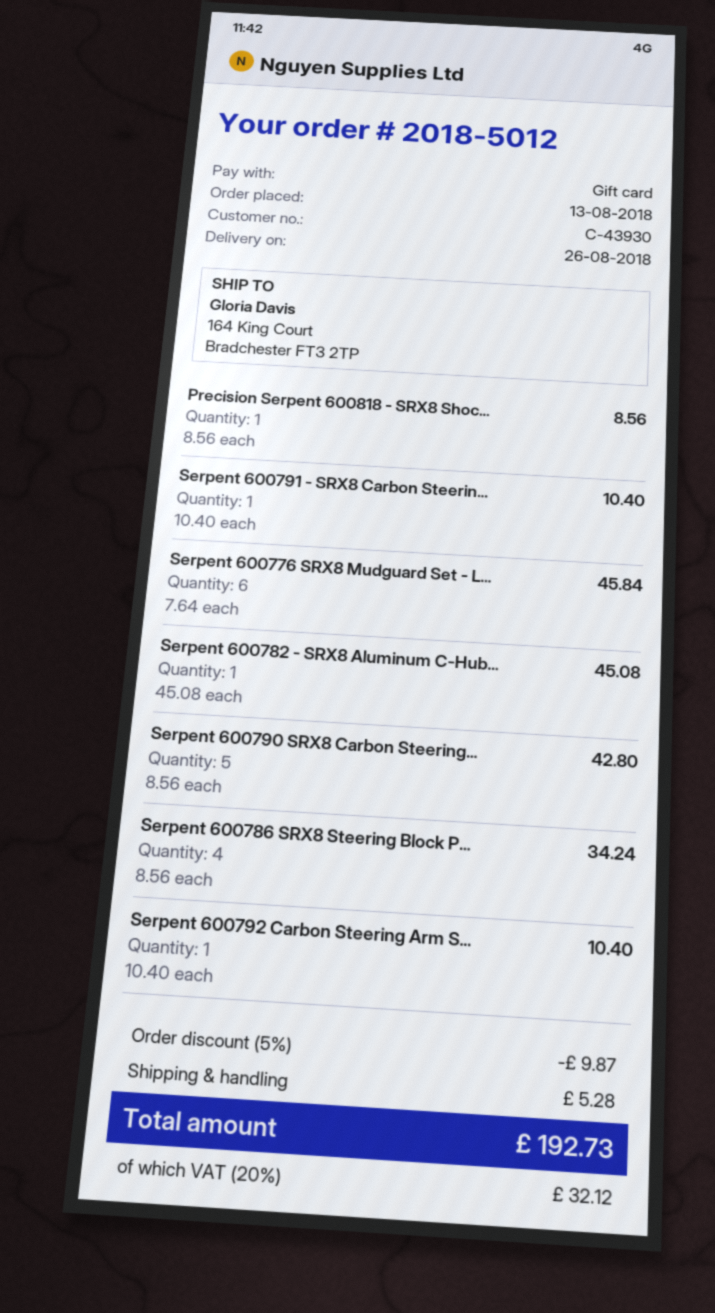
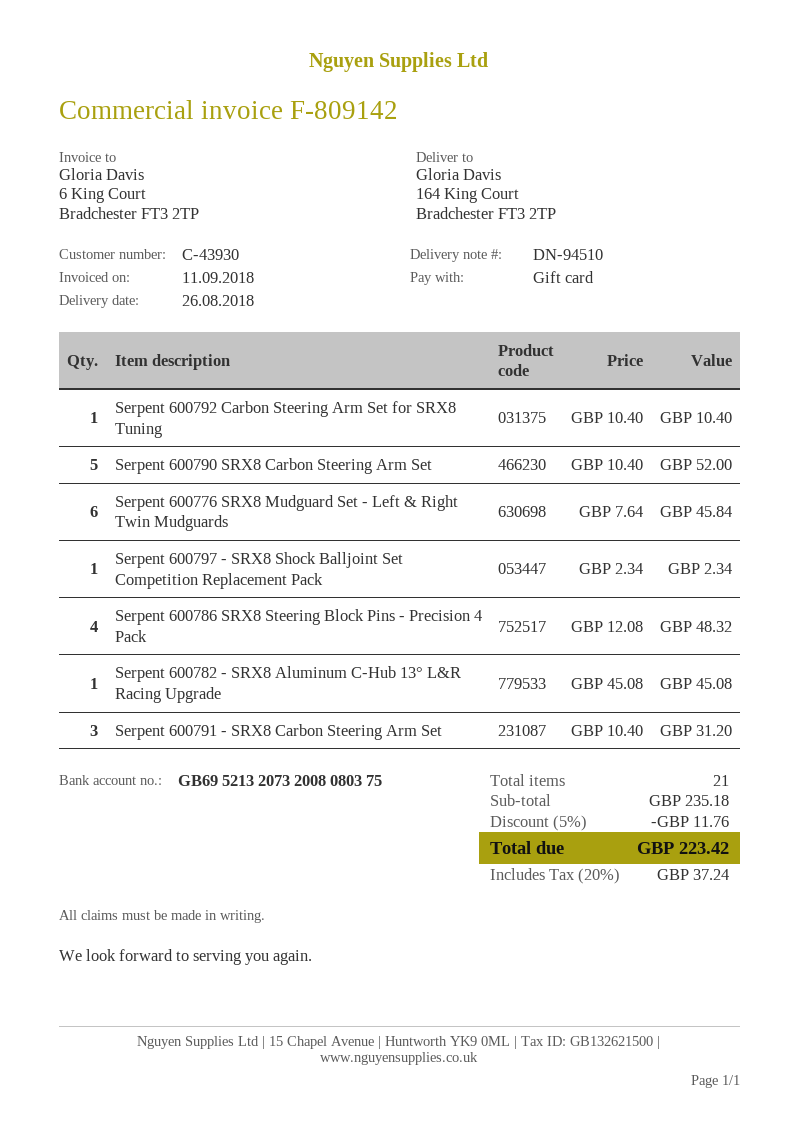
Precision Serpent 600818 - SRX8 Shoc...: 1 x 8.56 = 8.56 -> none
Serpent 600791 - SRX8 Carbon Steerin...: 1 x 10.40 = 10.40 -> 3 x 10.40 = 31.20
Serpent 600790 SRX8 Carbon Steering...: 5 x 8.56 = 42.80 -> 5 x 10.40 = 52.00
Serpent 600786 SRX8 Steering Block P...: 4 x 8.56 = 34.24 -> 4 x 12.08 = 48.32
Serpent 600797 - SRX8 Shock Balljoint Set Competition Replacement Pack: none -> 1 x 2.34 = 2.34
discount: 5% = 9.87 -> 5% = 11.76
shipping: 5.28 -> none
tax: 20% = 32.12 -> 20% = 37.24
total: 192.73 -> 223.42

